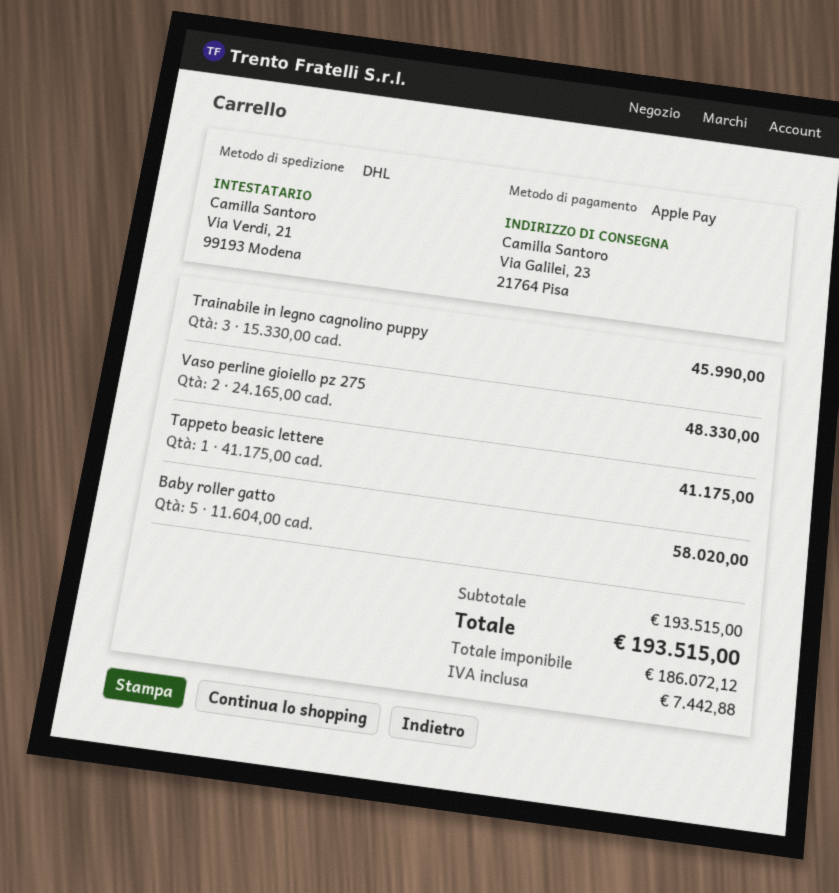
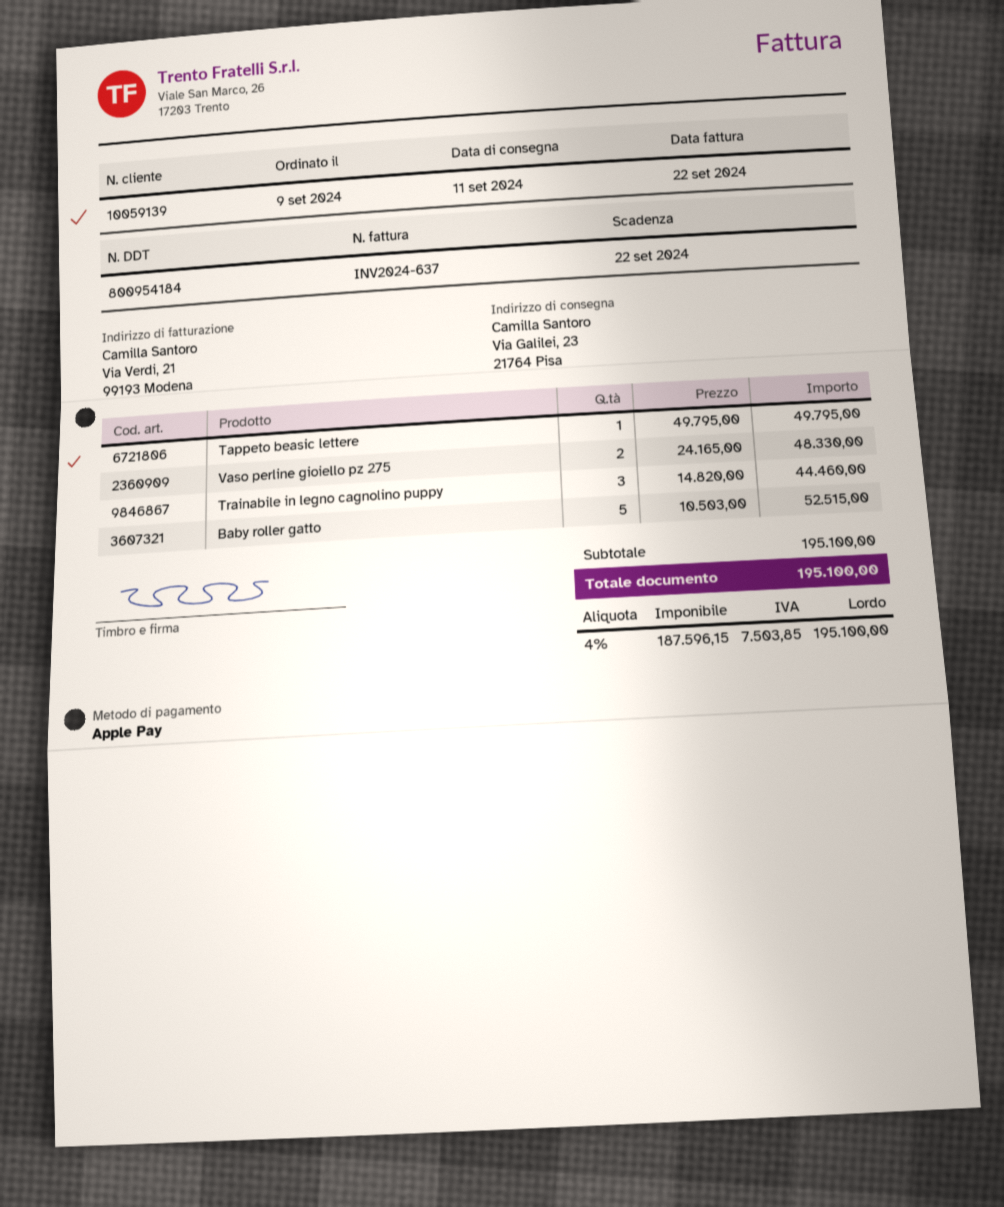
Trainabile in legno cagnolino puppy: 3 x 15330.00 = 45990.00 -> 3 x 14820.00 = 44460.00
Tappeto beasic lettere: 1 x 41175.00 = 41175.00 -> 1 x 49795.00 = 49795.00
Baby roller gatto: 5 x 11604.00 = 58020.00 -> 5 x 10503.00 = 52515.00
subtotal: 193515.00 -> 195100.00
net: 186072.12 -> 187596.15
tax: 7442.88 -> 7503.85
total: 193515.00 -> 195100.00

